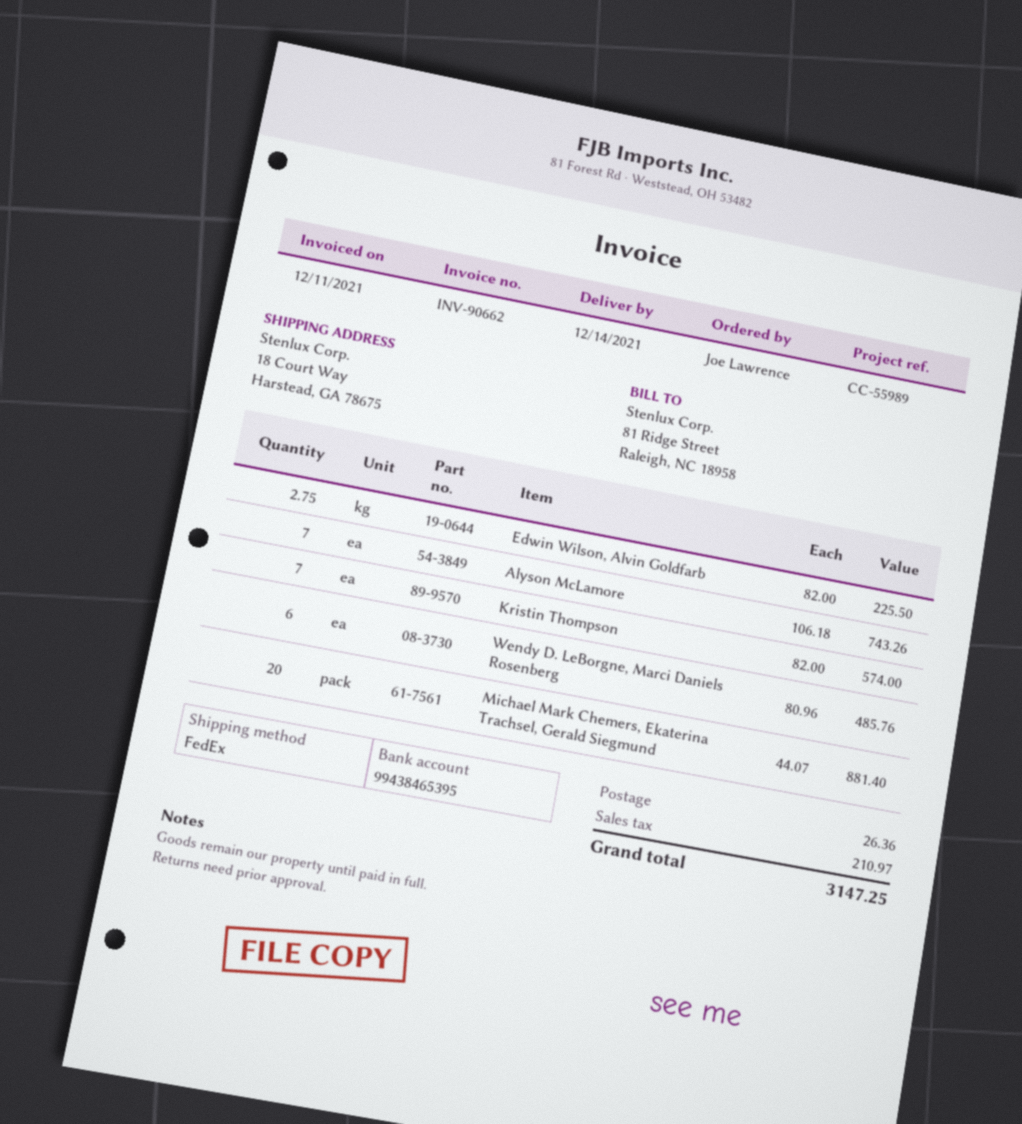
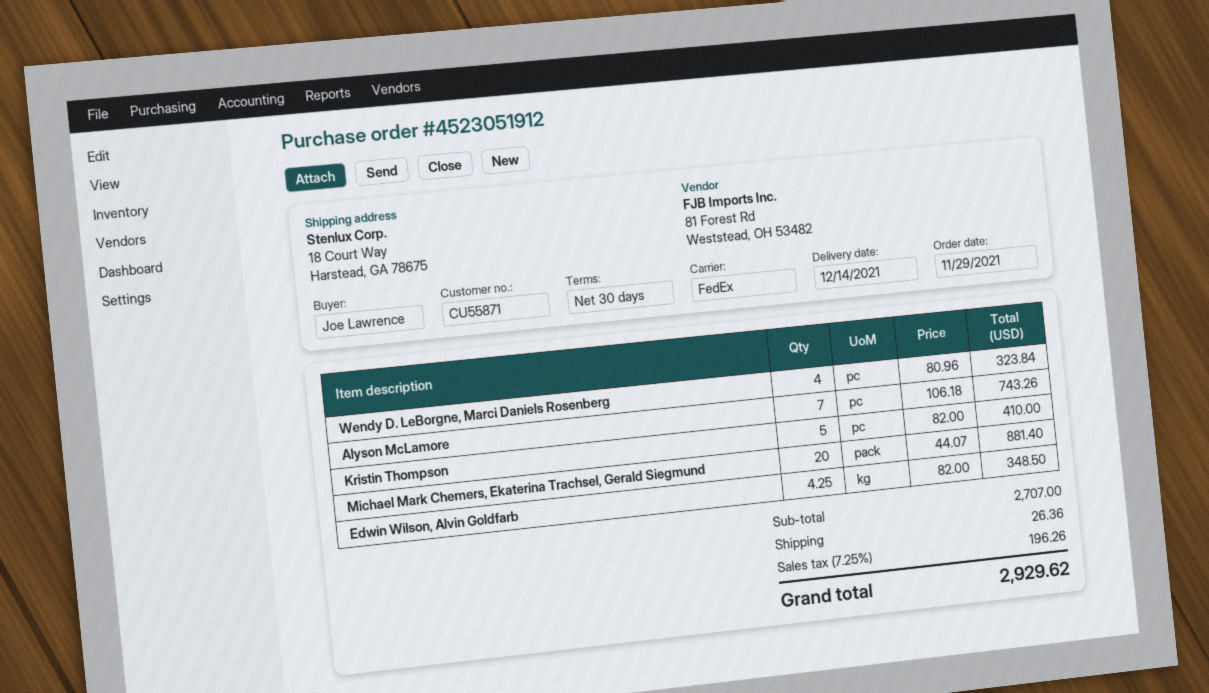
Edwin Wilson, Alvin Goldfarb: 2.75 x 82.00 = 225.50 -> 4.25 x 82.00 = 348.50
Kristin Thompson: 7 x 82.00 = 574.00 -> 5 x 82.00 = 410.00
Wendy D. LeBorgne, Marci Daniels Rosenberg: 6 x 80.96 = 485.76 -> 4 x 80.96 = 323.84
tax: 210.97 -> 196.26
total: 3147.25 -> 2929.62

